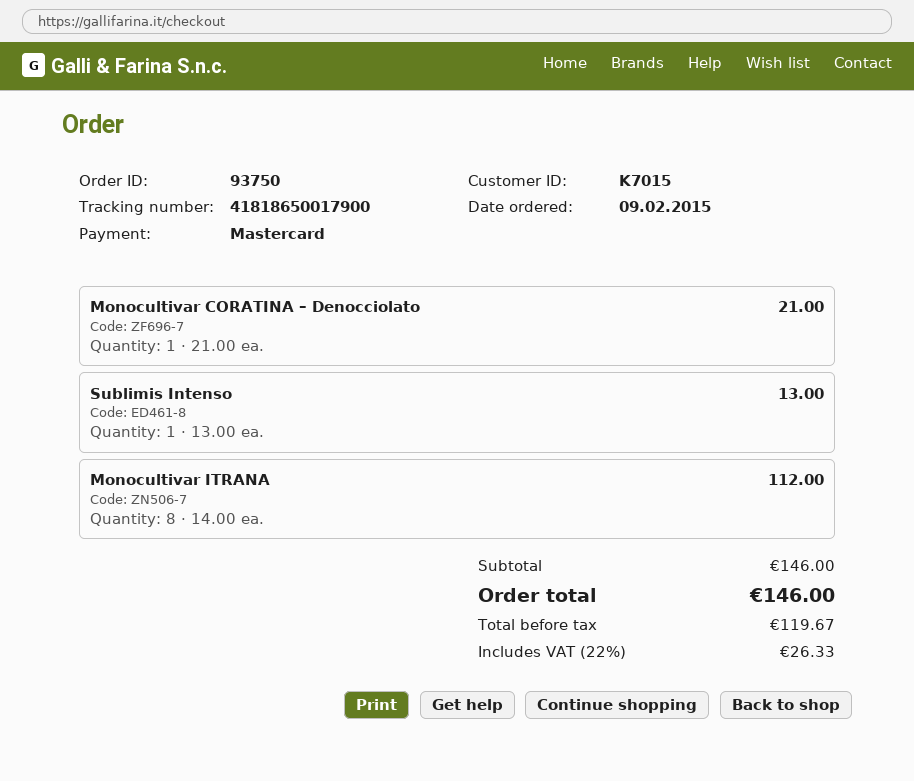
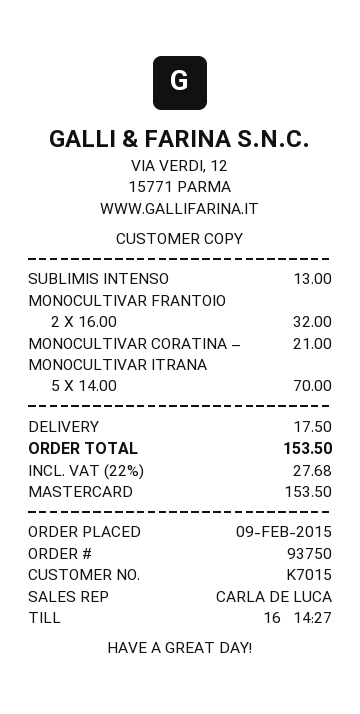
Monocultivar ITRANA: 8 x 14.00 = 112.00 -> 5 x 14.00 = 70.00
MONOCULTIVAR FRANTOIO: none -> 2 x 16.00 = 32.00
shipping: none -> 17.50
tax: 22% = 26.33 -> 22% = 27.68
total: 146.00 -> 153.50

